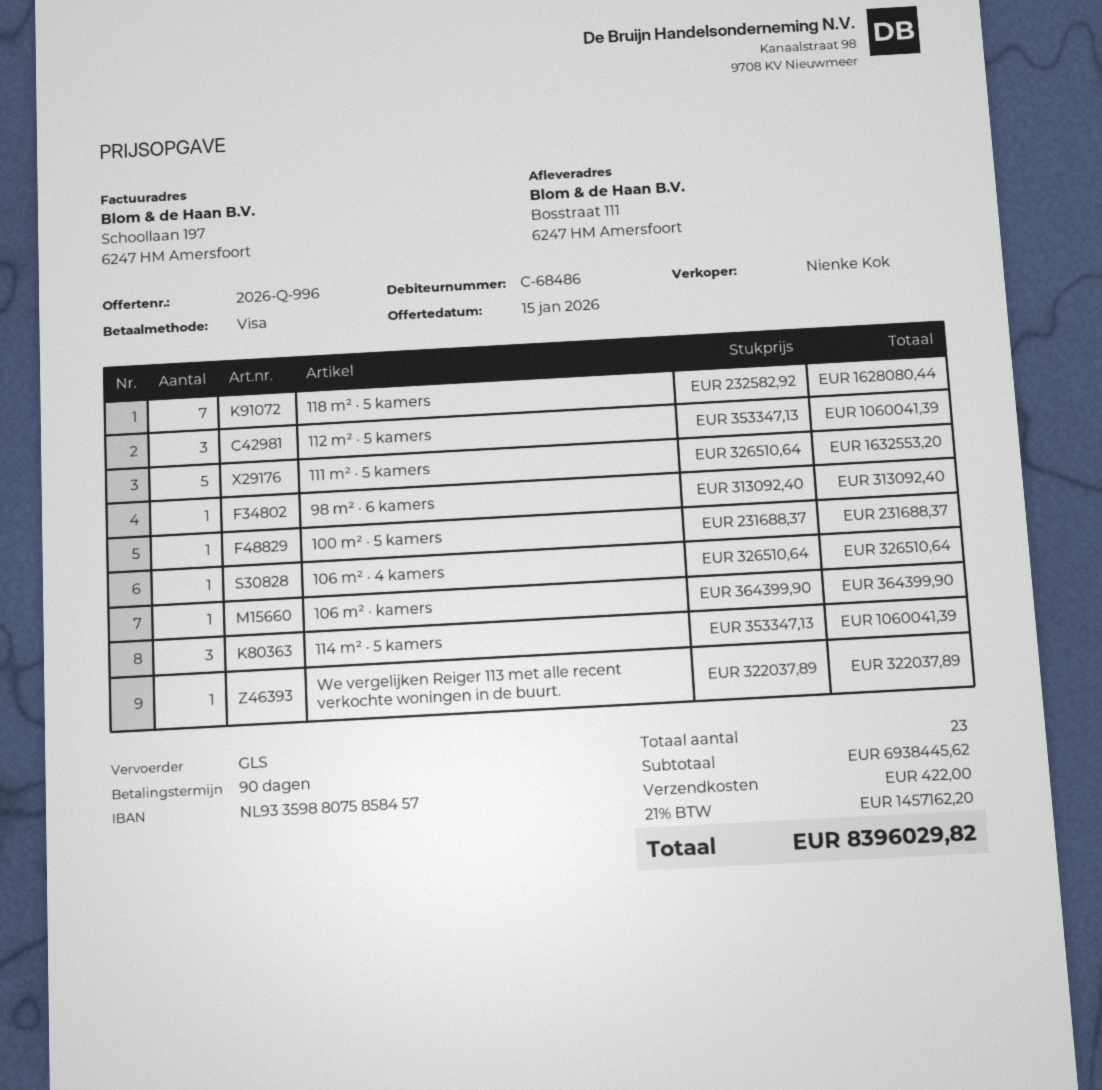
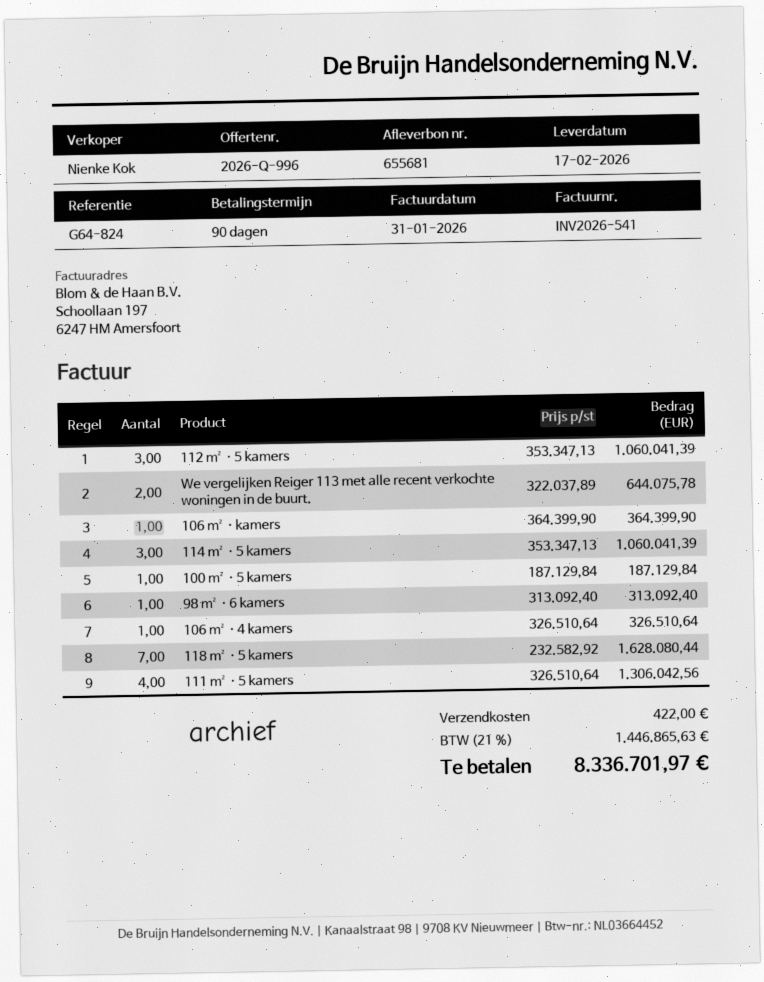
111 m² · 5 kamers: 5 x 326510.64 = 1632553.20 -> 4 x 326510.64 = 1306042.56
100 m² · 5 kamers: 1 x 231688.37 = 231688.37 -> 1 x 187129.84 = 187129.84
We vergelijken Reiger 113 met alle recent verkochte woningen in de buurt.: 1 x 322037.89 = 322037.89 -> 2 x 322037.89 = 644075.78
tax: 21% = 1457162.20 -> 21% = 1446865.63
total: 8396029.82 -> 8336701.97

